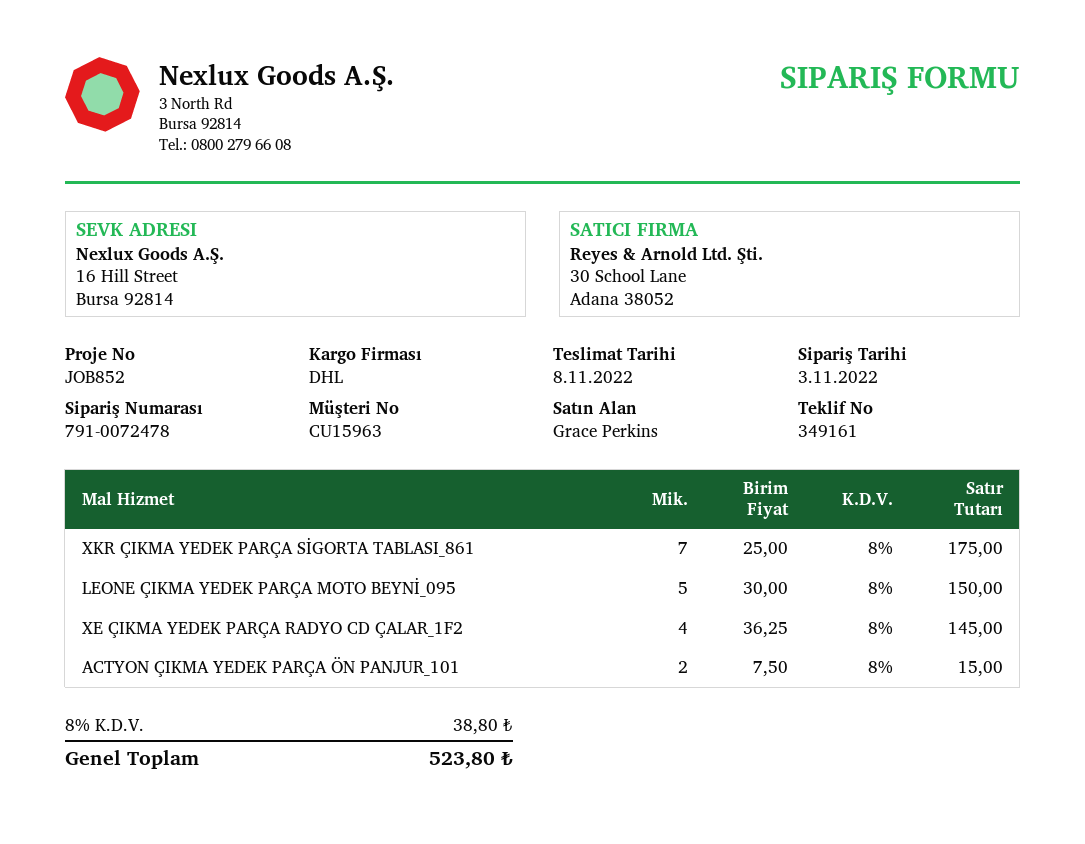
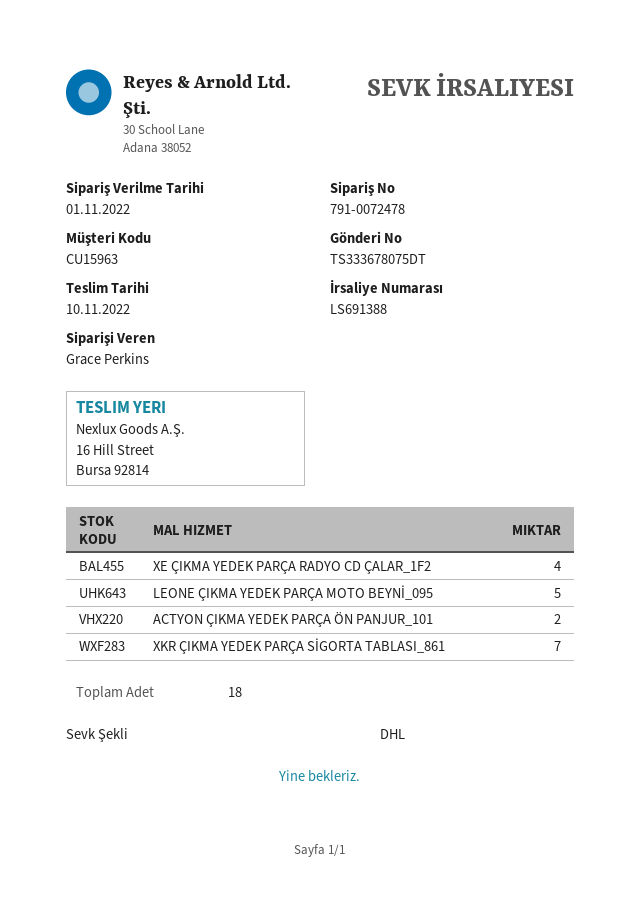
order date: 2022-11-03 -> 2022-11-01
delivery date: 2022-11-08 -> 2022-11-10

